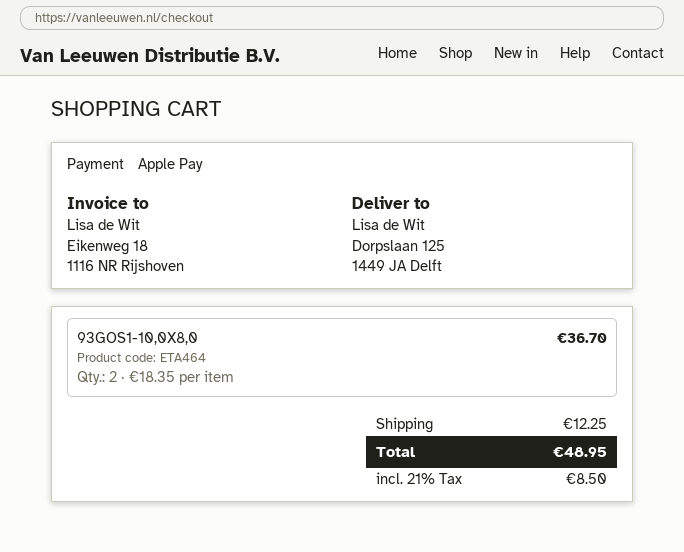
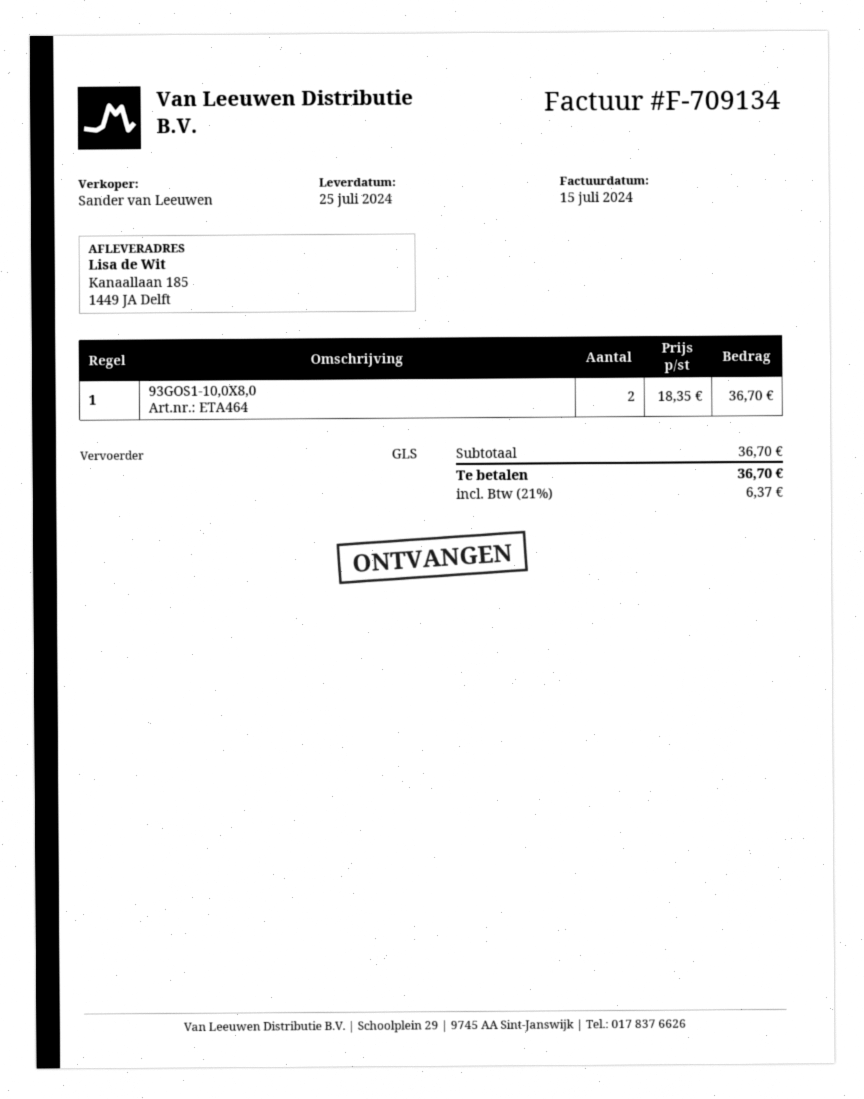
ship to: Dorpslaan 125, 1449 JA Delft -> Kanaallaan 185, 1449 JA Delft
shipping: 12.25 -> none
tax: 21% = 8.50 -> 21% = 6.37
total: 48.95 -> 36.70

